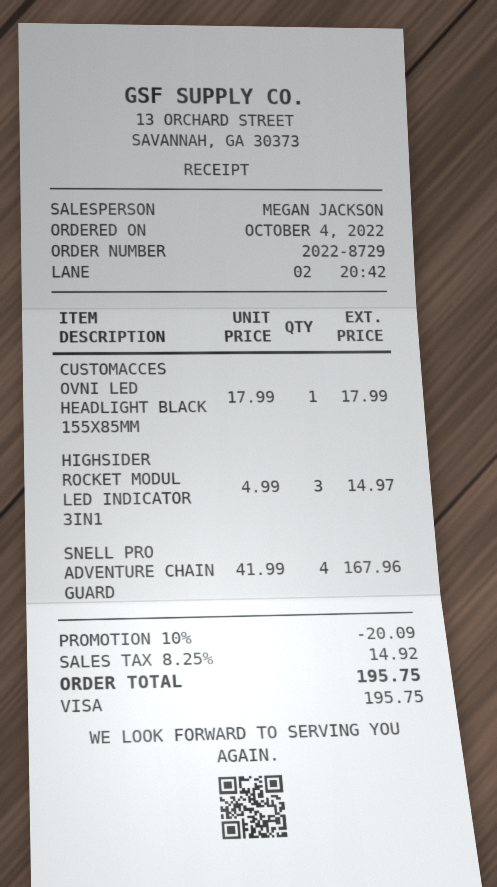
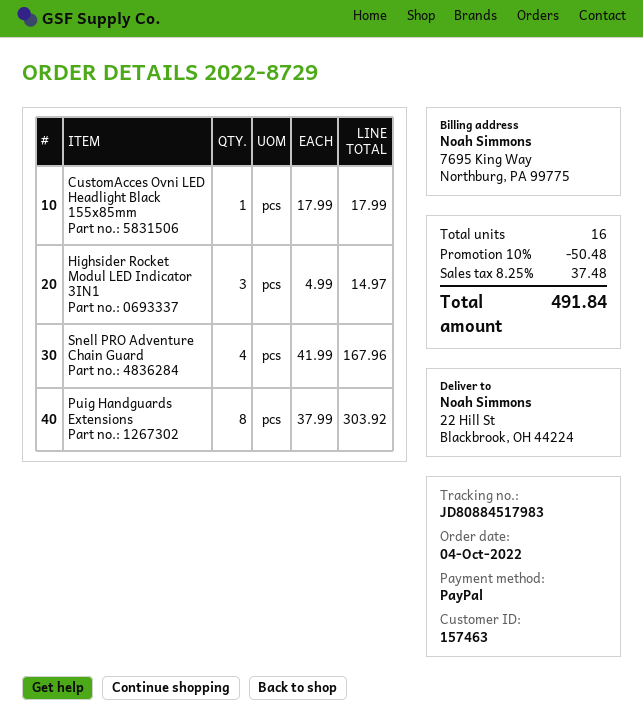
payment method: Visa -> PayPal
Puig Handguards Extensions: none -> 8 x 37.99 = 303.92
discount: 10% = 20.09 -> 10% = 50.48
tax: 8.25% = 14.92 -> 8.25% = 37.48
total: 195.75 -> 491.84

